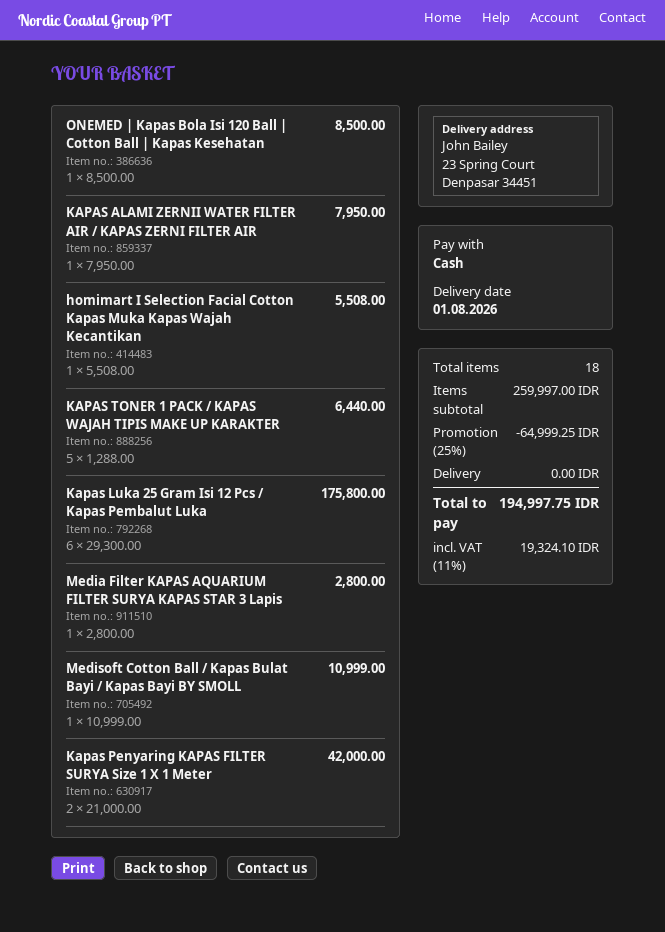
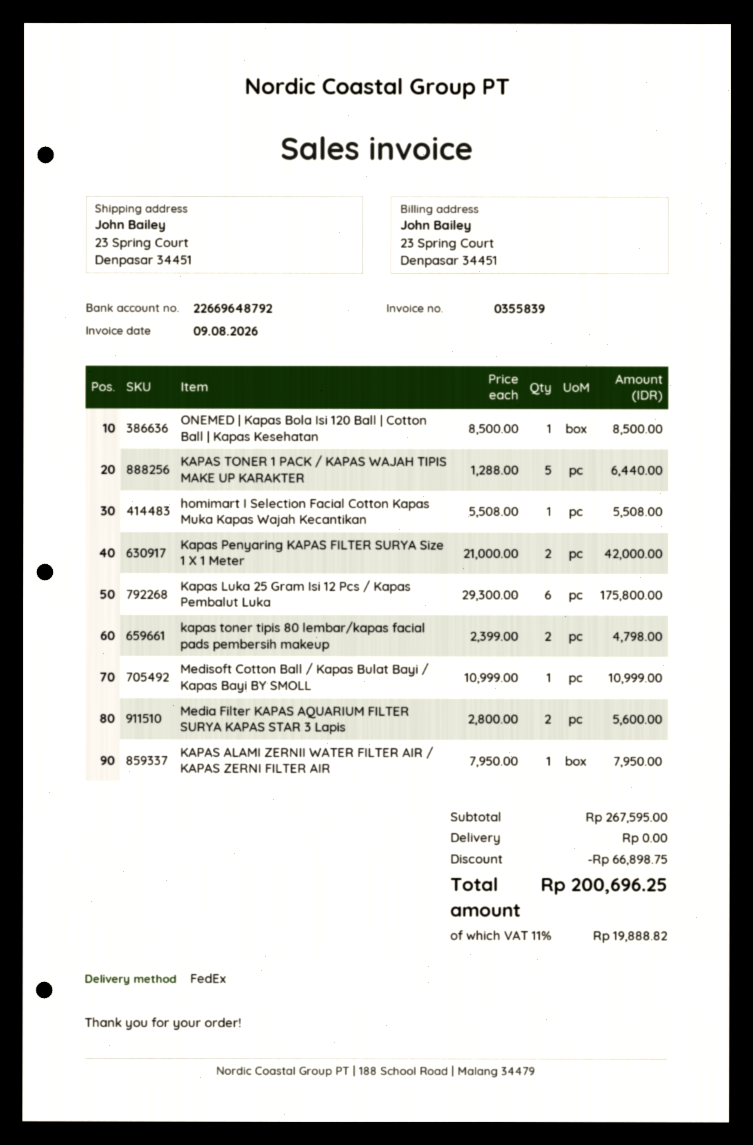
Media Filter KAPAS AQUARIUM FILTER SURYA KAPAS STAR 3 Lapis: 1 x 2800.00 = 2800.00 -> 2 x 2800.00 = 5600.00
kapas toner tipis 80 lembar/kapas facial pads pembersih makeup: none -> 2 x 2399.00 = 4798.00
subtotal: 259997.00 -> 267595.00
discount: 64999.25 -> 66898.75
tax: 11% = 19324.10 -> 11% = 19888.82
total: 194997.75 -> 200696.25

